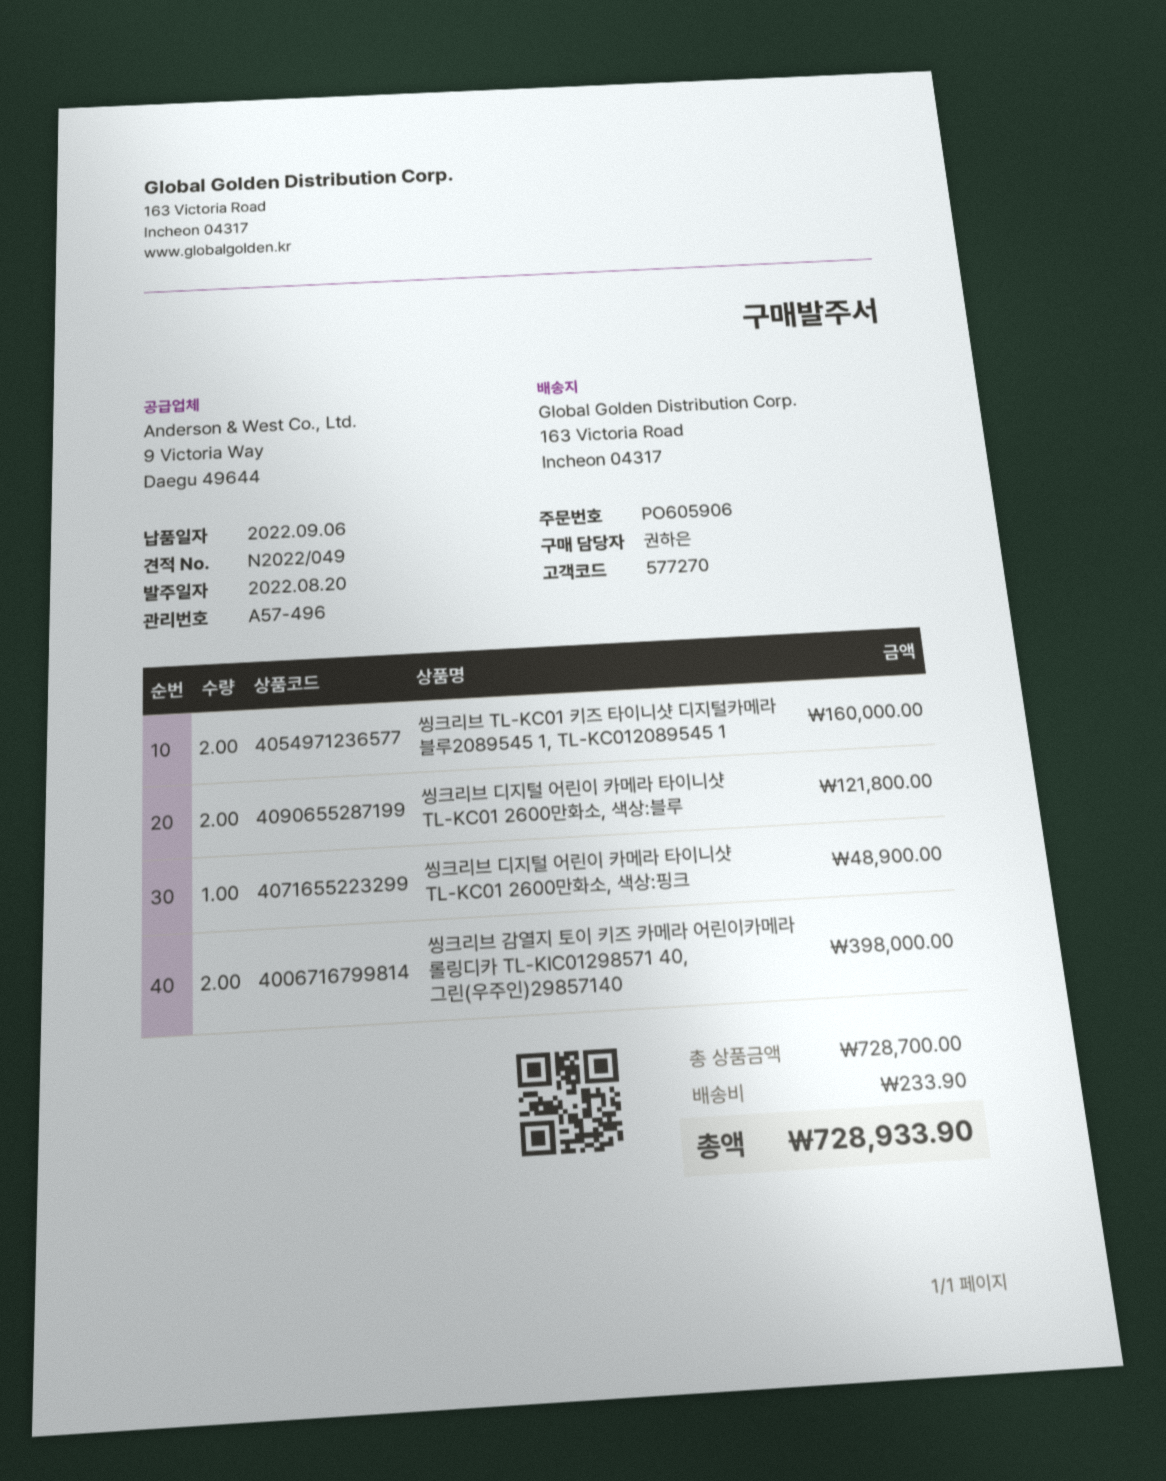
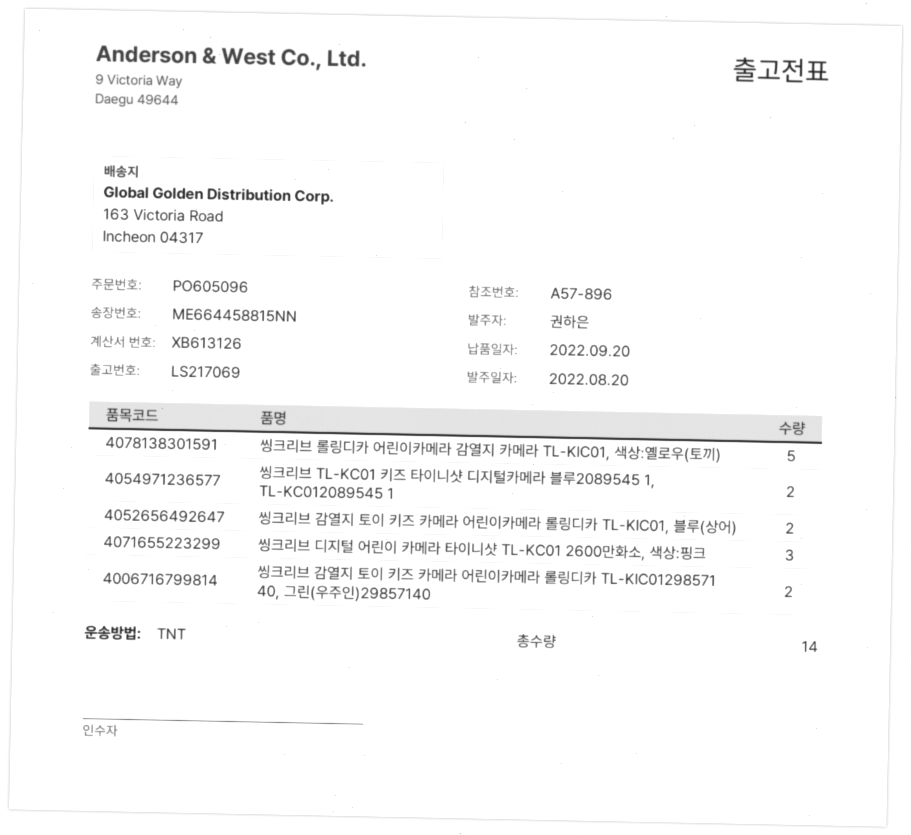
order number: PO605906 -> PO605096
delivery date: 2022-09-06 -> 2022-09-20
reference: A57-496 -> A57-896
씽크리브 디지털 어린이 카메라 타이니샷 TL-KC01 2600만화소, 색상:블루: 2 -> none
씽크리브 디지털 어린이 카메라 타이니샷 TL-KC01 2600만화소, 색상:핑크: 1 -> 3
씽크리브 롤링디카 어린이카메라 감열지 카메라 TL-KIC01, 색상:옐로우(토끼): none -> 5
씽크리브 감열지 토이 키즈 카메라 어린이카메라 롤링디카 TL-KIC01, 블루(상어): none -> 2

